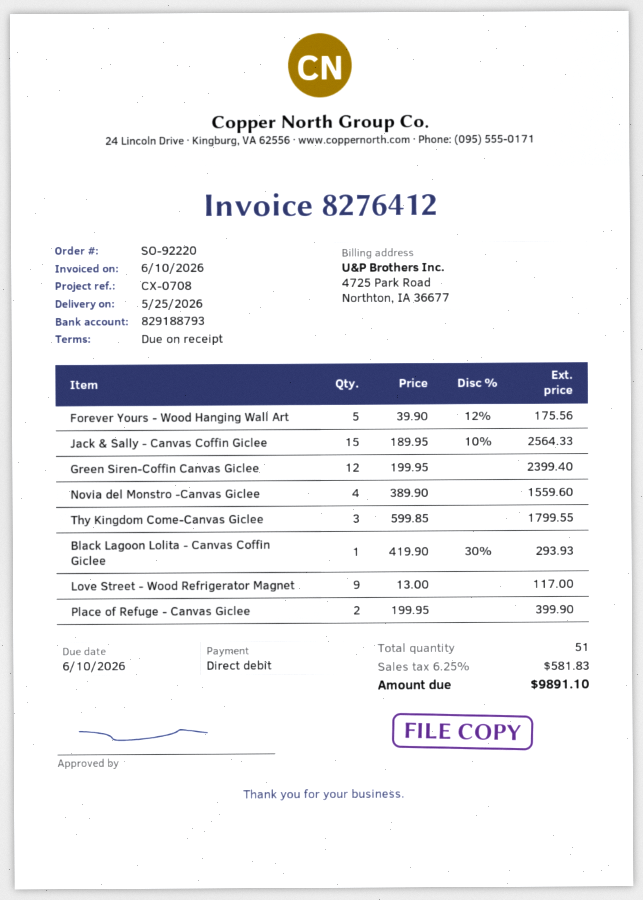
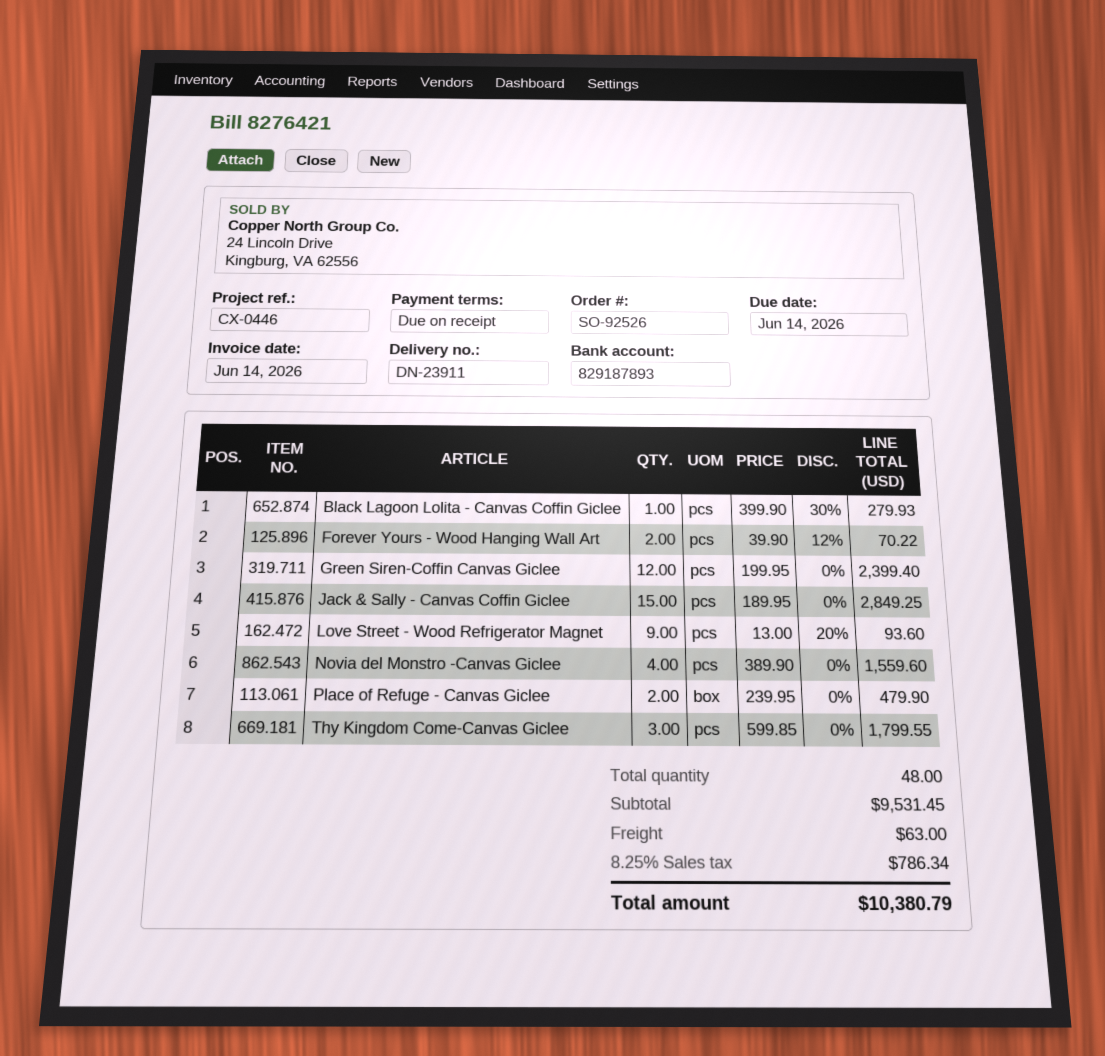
order number: SO-92220 -> SO-92526
invoice number: 8276412 -> 8276421
invoice date: 2026-06-10 -> 2026-06-14
due date: 2026-06-10 -> 2026-06-14
reference: CX-0708 -> CX-0446
bank account: 829188793 -> 829187893
Forever Yours - Wood Hanging Wall Art: 5 x 39.90 - 12% = 175.56 -> 2 x 39.90 - 12% = 70.22
Jack & Sally - Canvas Coffin Giclee: 15 x 189.95 - 10% = 2564.33 -> 15 x 189.95 = 2849.25
Black Lagoon Lolita - Canvas Coffin Giclee: 1 x 419.90 - 30% = 293.93 -> 1 x 399.90 - 30% = 279.93
Love Street - Wood Refrigerator Magnet: 9 x 13.00 = 117.00 -> 9 x 13.00 - 20% = 93.60
Place of Refuge - Canvas Giclee: 2 x 199.95 = 399.90 -> 2 x 239.95 = 479.90
total quantity: 51 -> 48
shipping: none -> 63.00
tax: 6.25% = 581.83 -> 8.25% = 786.34
total: 9891.10 -> 10380.79

